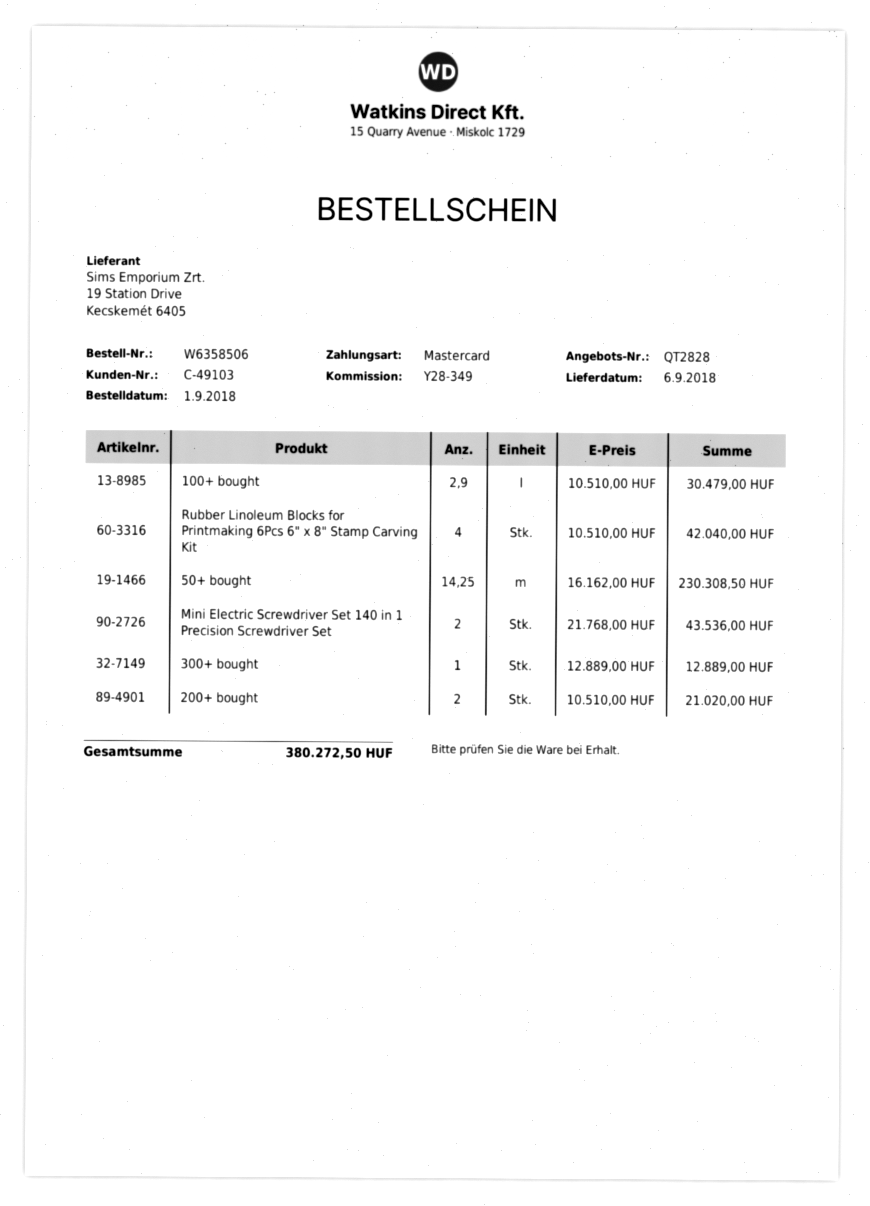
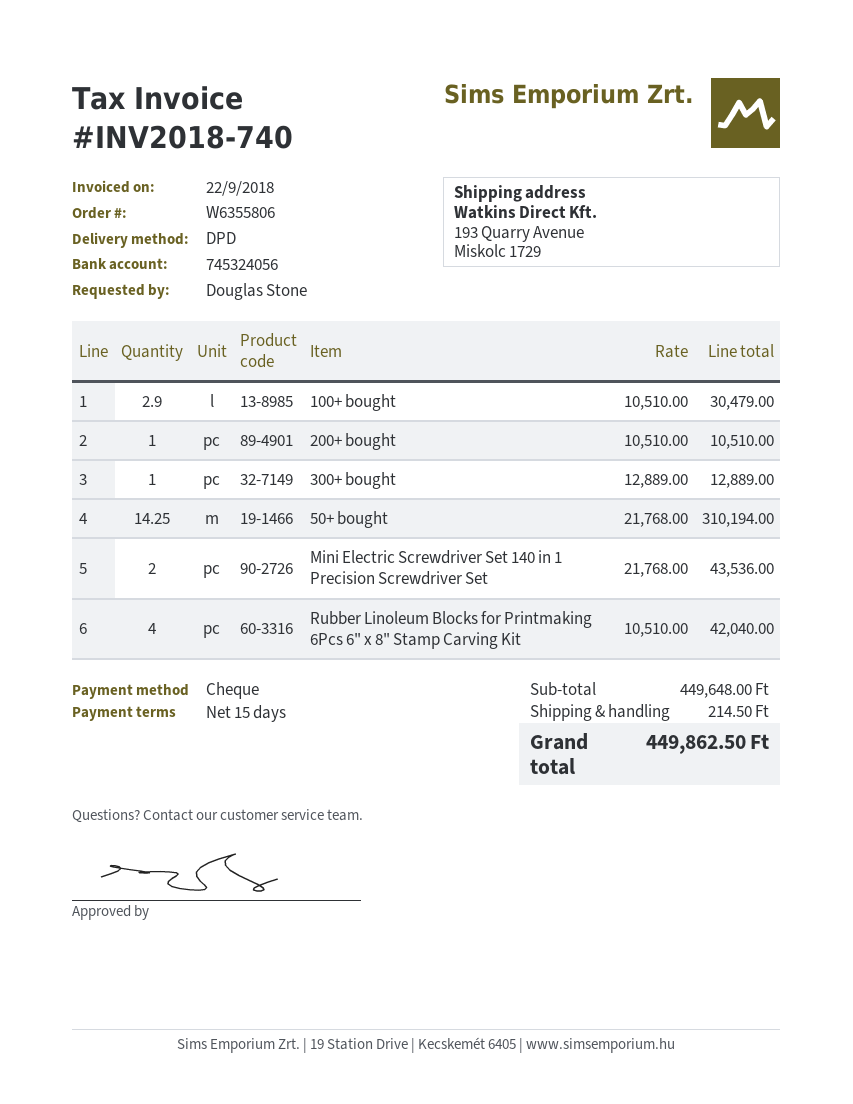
order number: W6358506 -> W6355806
payment method: Mastercard -> cheque
50+ bought: 14.25 x 16162.00 = 230308.50 -> 14.25 x 21768.00 = 310194.00
200+ bought: 2 x 10510.00 = 21020.00 -> 1 x 10510.00 = 10510.00
shipping: none -> 214.50
total: 380272.50 -> 449862.50

